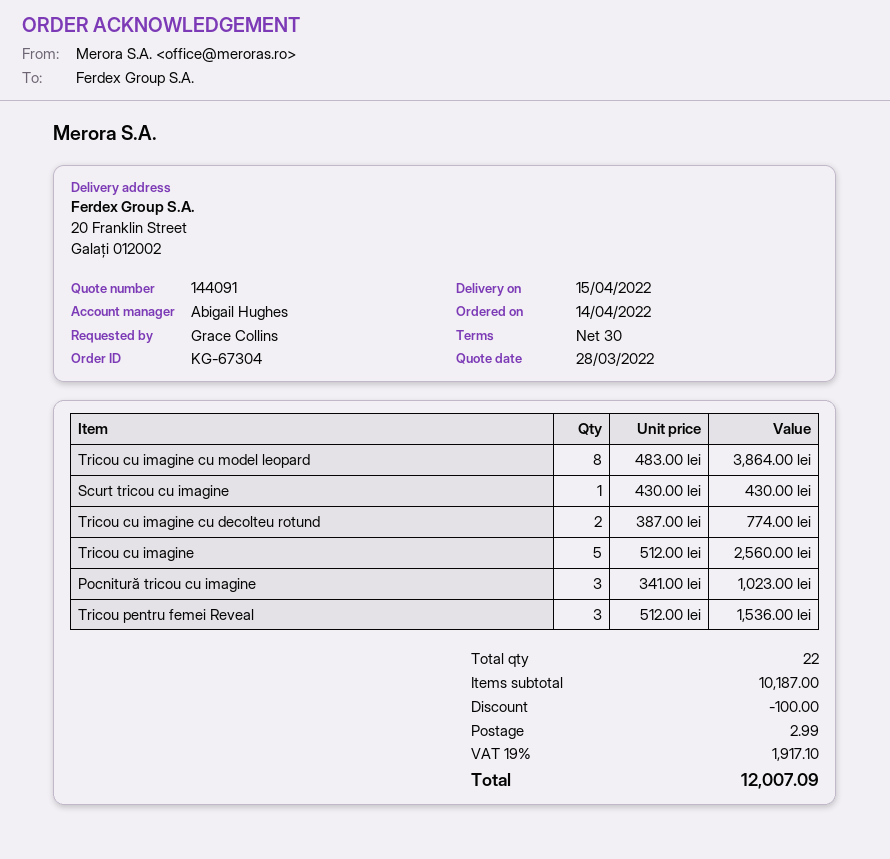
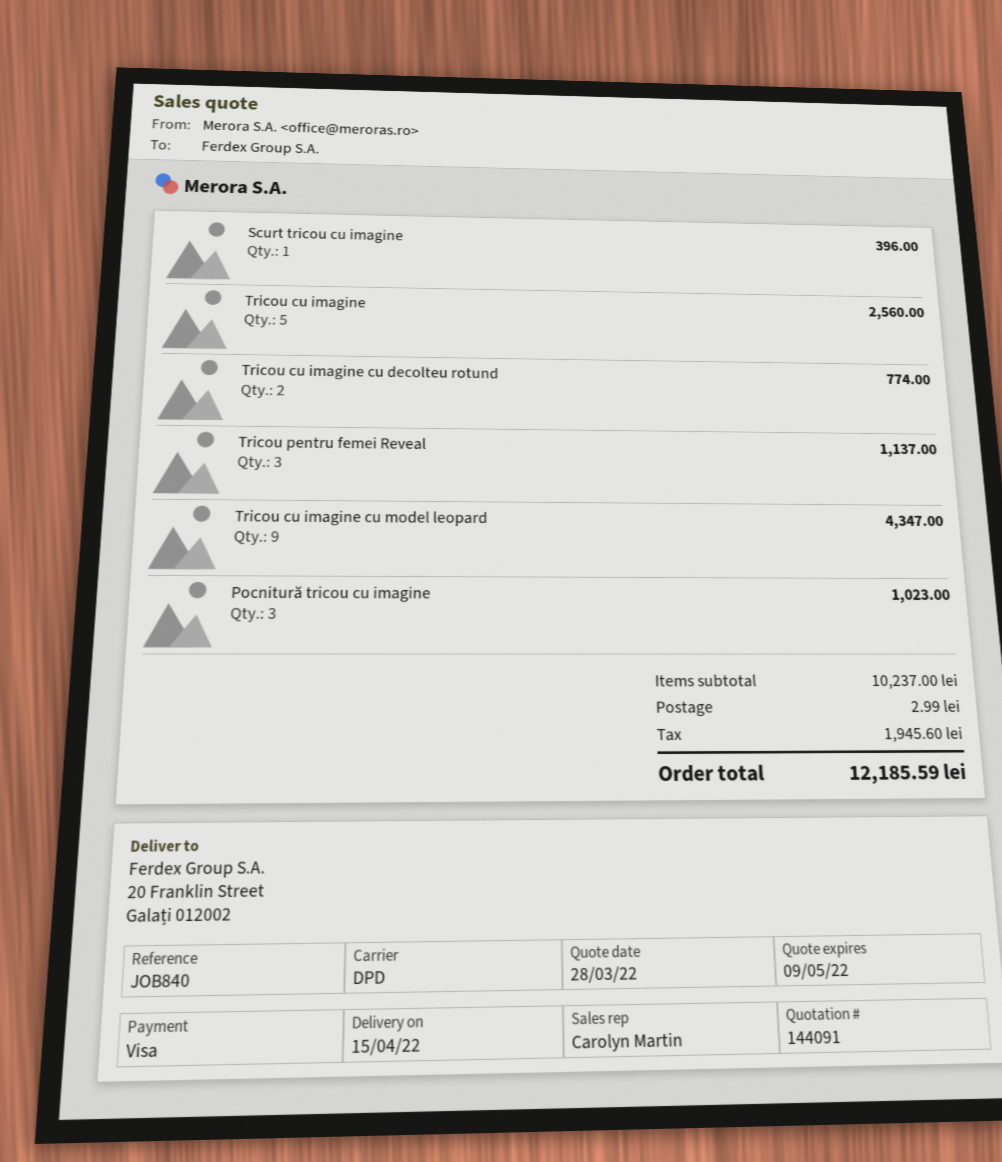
sales rep: Abigail Hughes -> Carolyn Martin
Tricou cu imagine cu model leopard: 8 for 3864.00 -> 9 for 4347.00
Scurt tricou cu imagine: 1 for 430.00 -> 1 for 396.00
Tricou pentru femei Reveal: 3 for 1536.00 -> 3 for 1137.00
subtotal: 10187.00 -> 10237.00
discount: 100.00 -> none
tax: 1917.10 -> 1945.60
total: 12007.09 -> 12185.59

